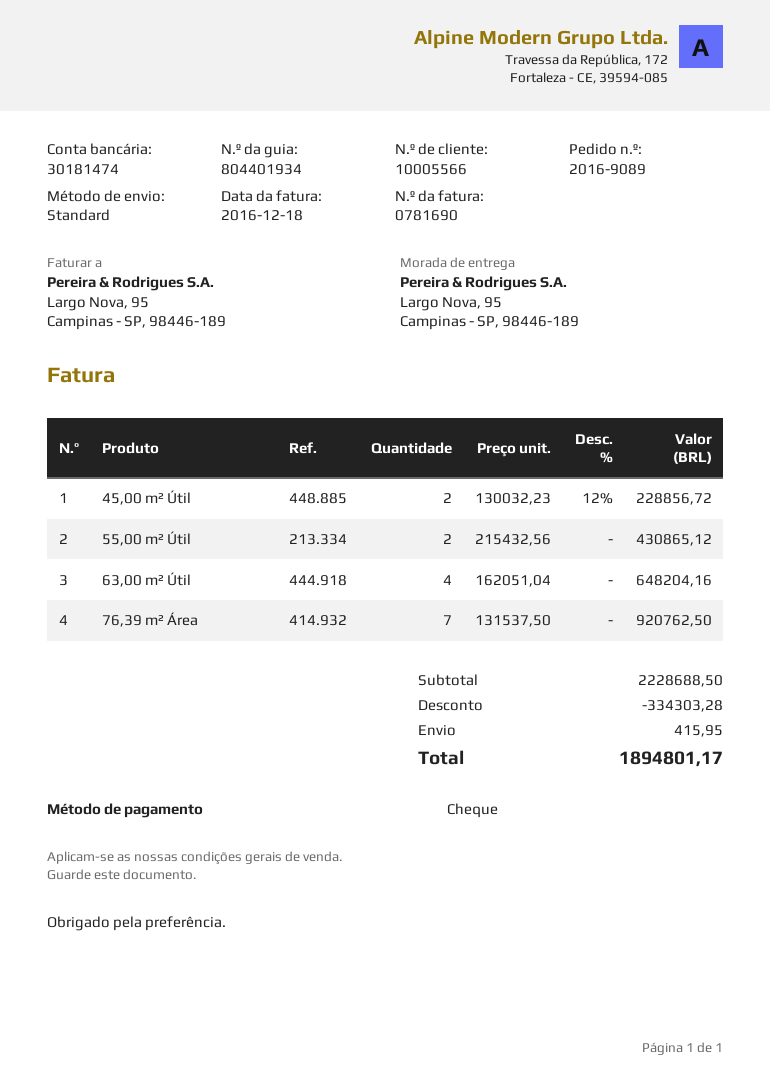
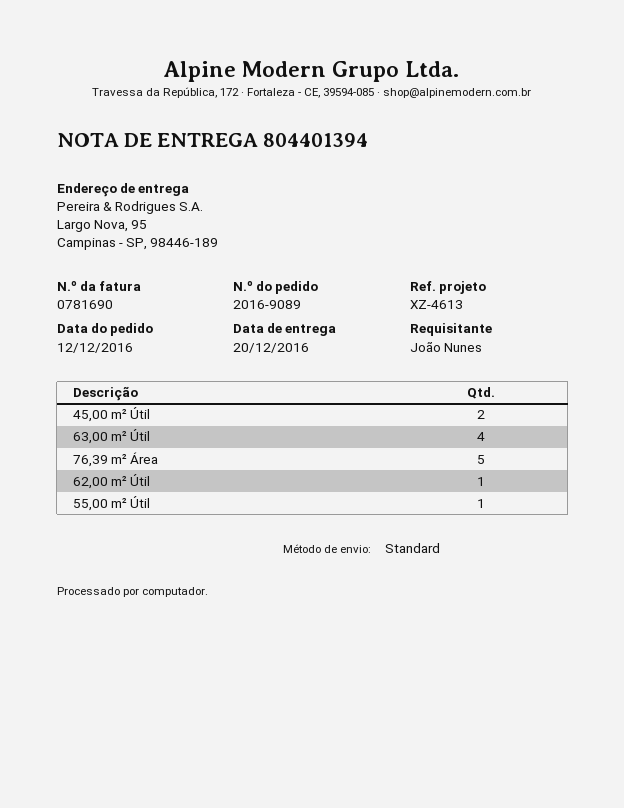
delivery note number: 804401934 -> 804401394
55,00 m² Útil: 2 -> 1
76,39 m² Área: 7 -> 5
62,00 m² Útil: none -> 1

